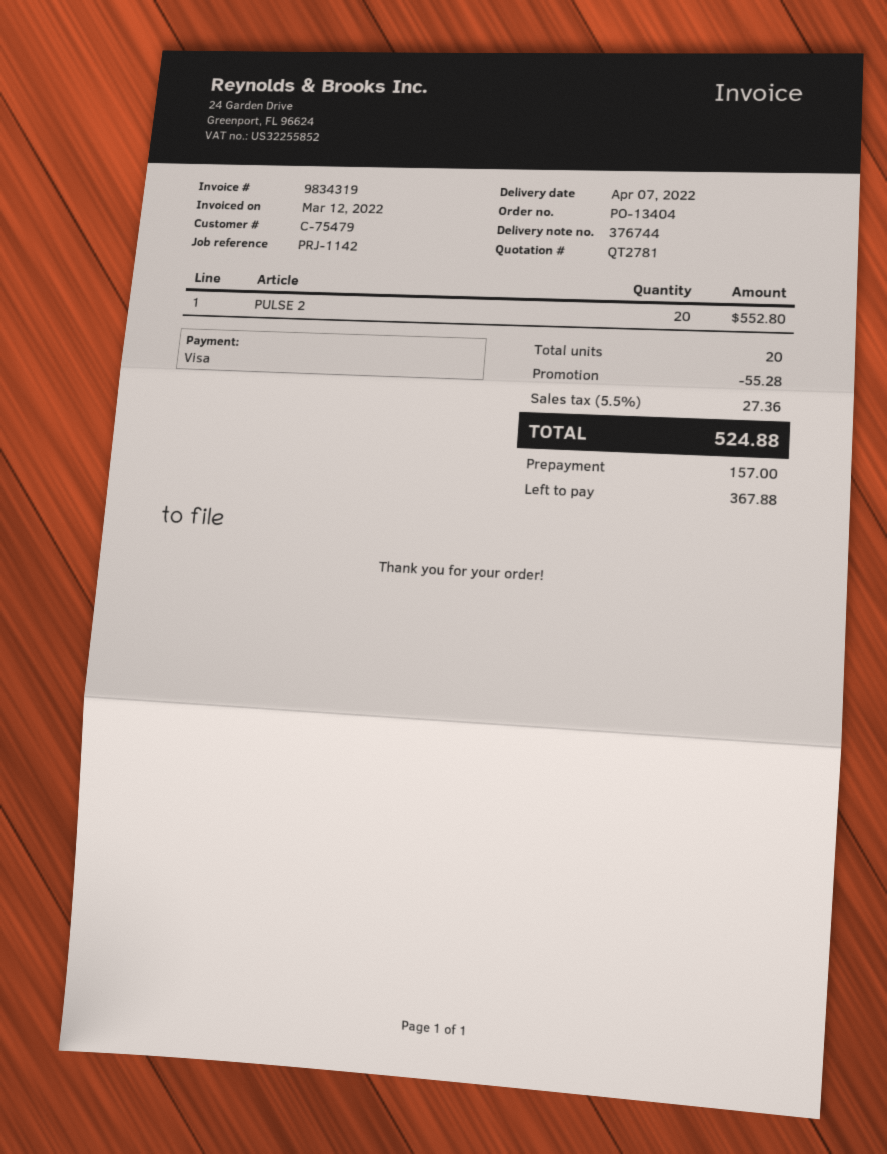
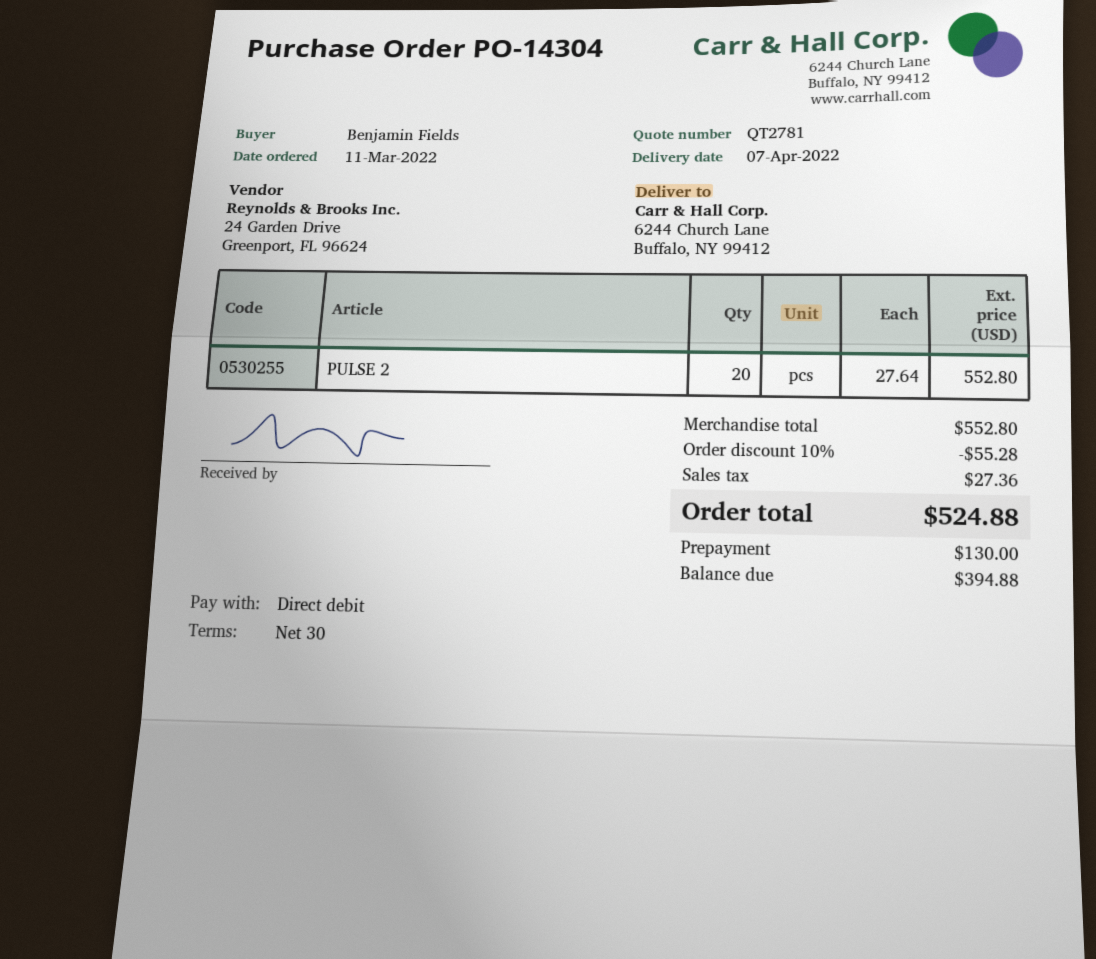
order number: PO-13404 -> PO-14304
payment method: Visa -> direct debit
deposit: 157.00 -> 130.00
balance: 367.88 -> 394.88

